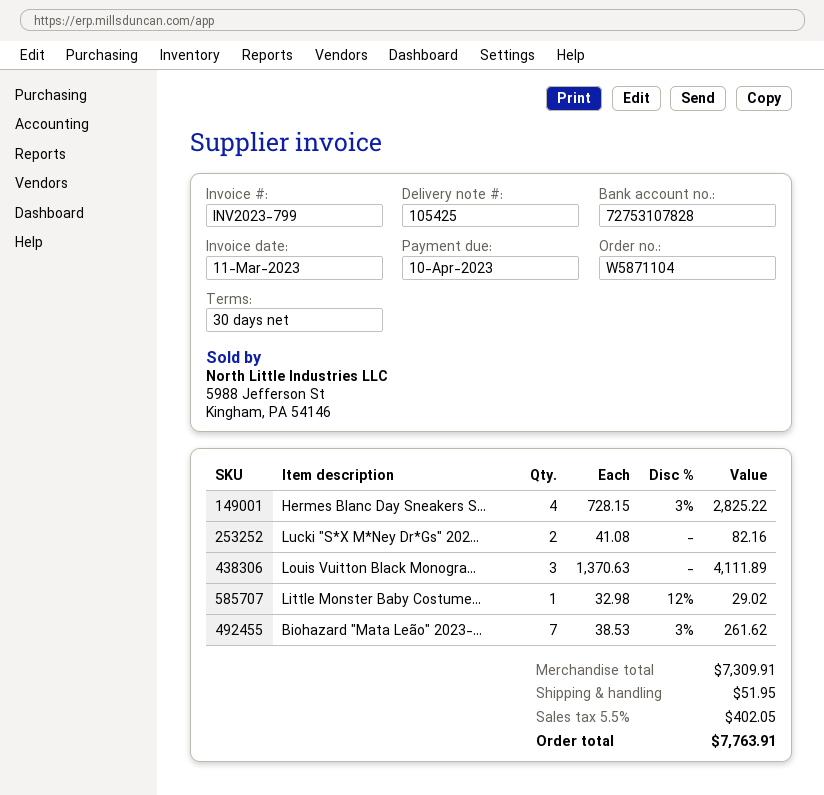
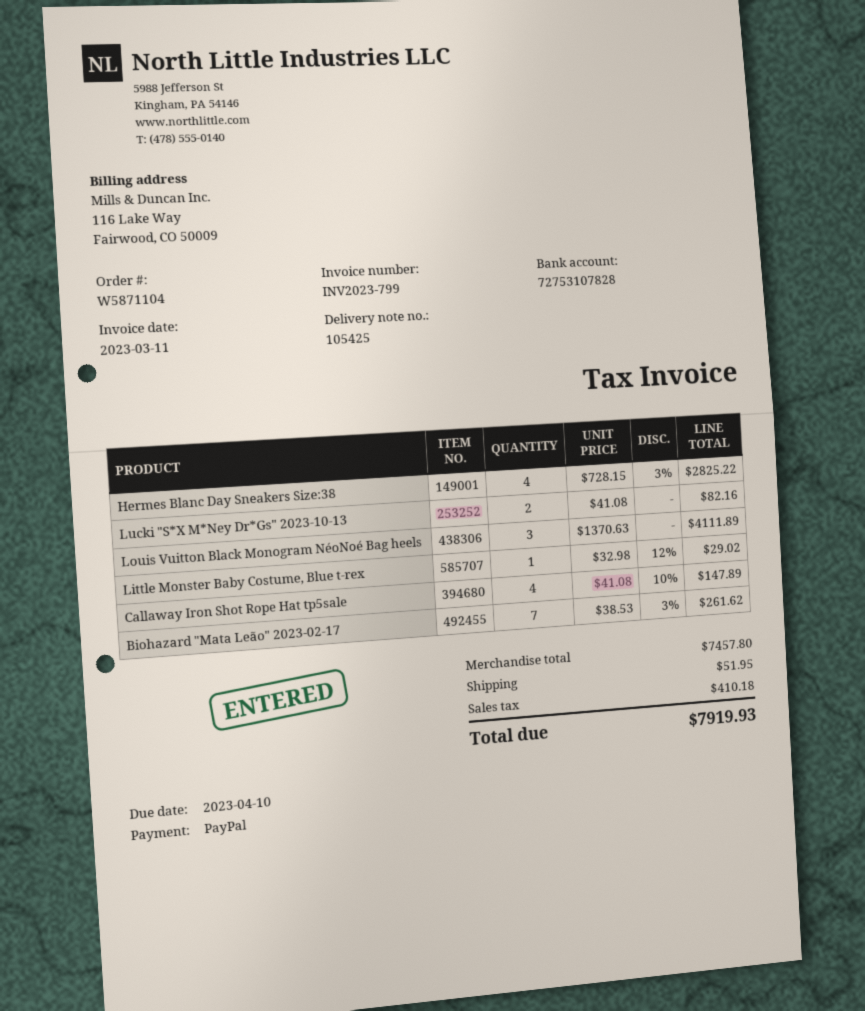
Callaway Iron Shot Rope Hat tp5sale: none -> 4 x 41.08 - 10% = 147.89
subtotal: 7309.91 -> 7457.80
tax: 402.05 -> 410.18
total: 7763.91 -> 7919.93

